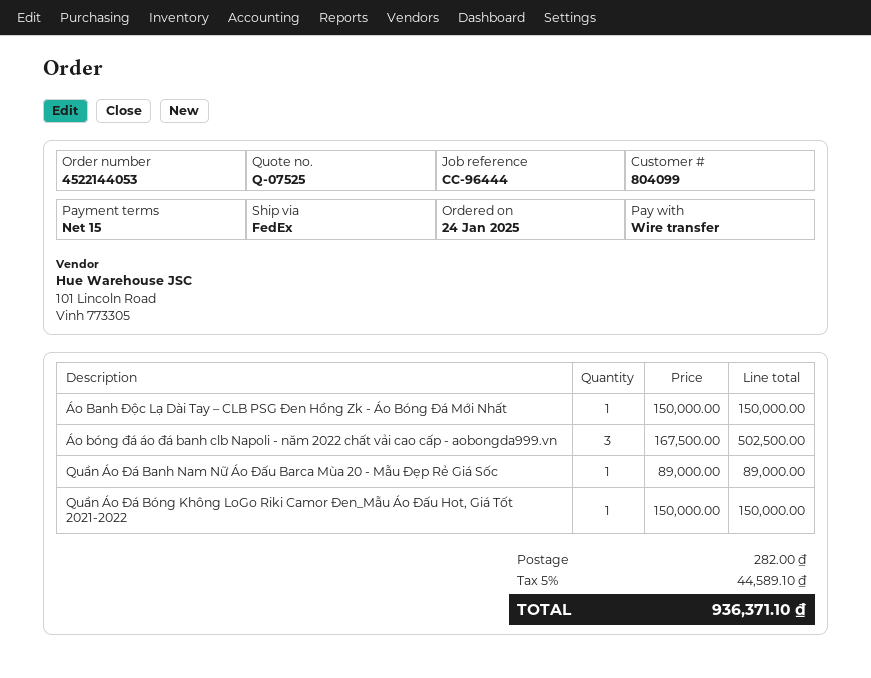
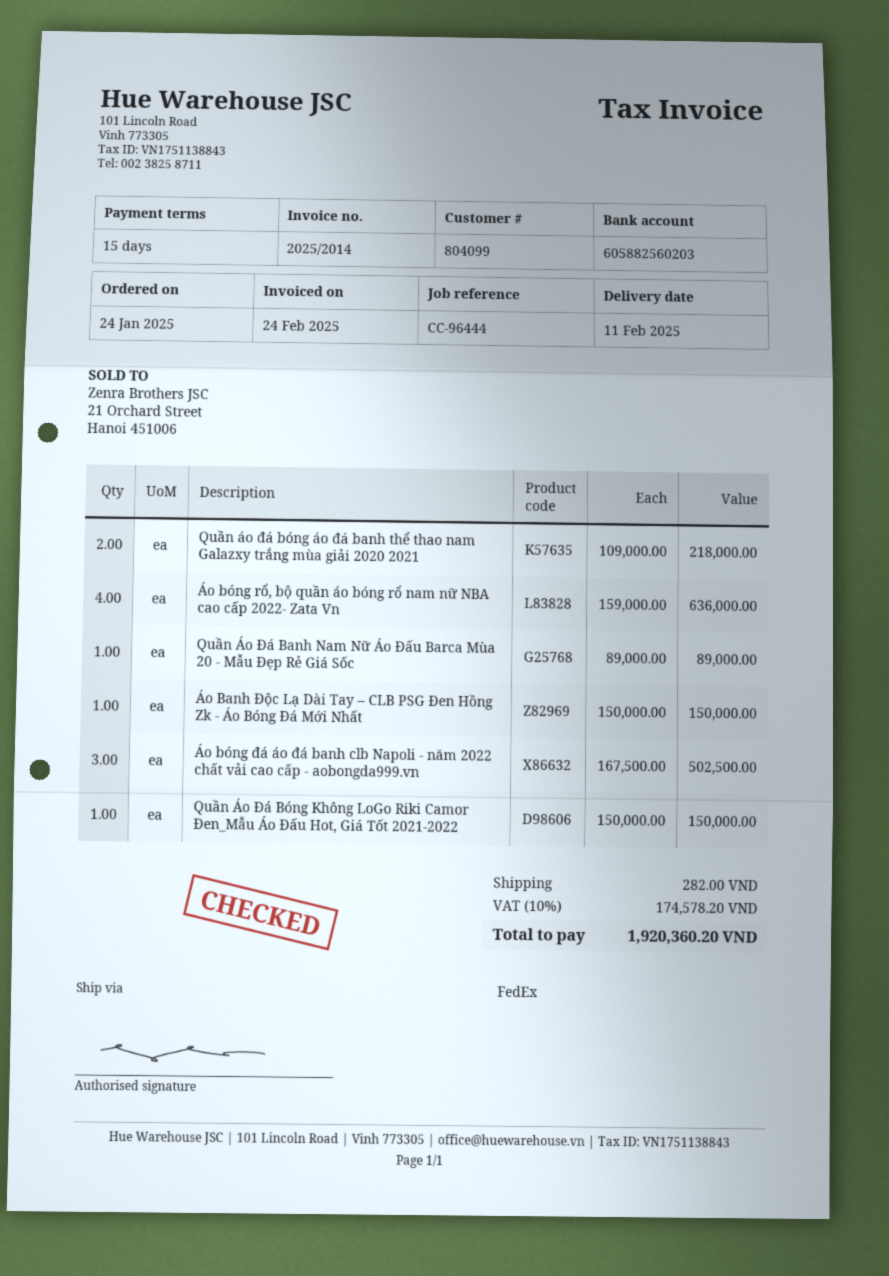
Quần áo đá bóng áo đá banh thể thao nam Galazxy trắng mùa giải 2020 2021: none -> 2 x 109000.00 = 218000.00
Áo bóng rổ, bộ quần áo bóng rổ nam nữ NBA cao cấp 2022- Zata Vn: none -> 4 x 159000.00 = 636000.00
tax: 5% = 44589.10 -> 10% = 174578.20
total: 936371.10 -> 1920360.20

